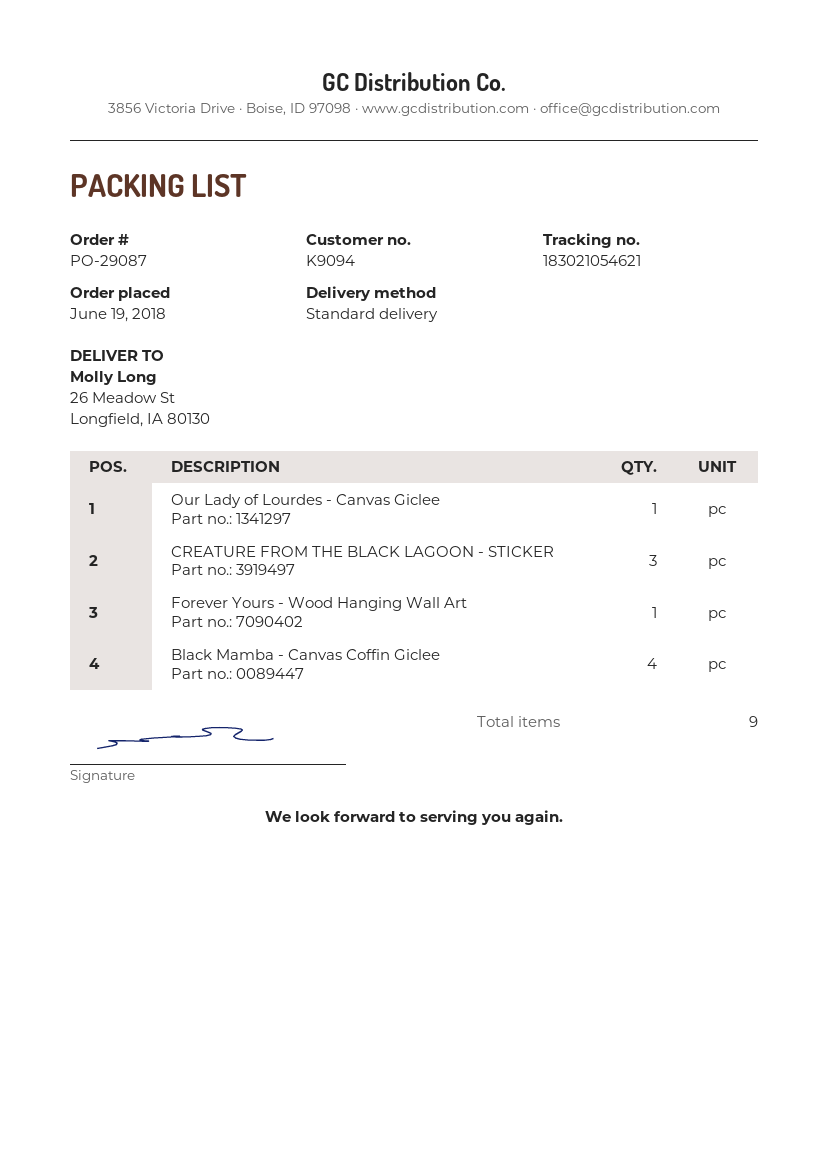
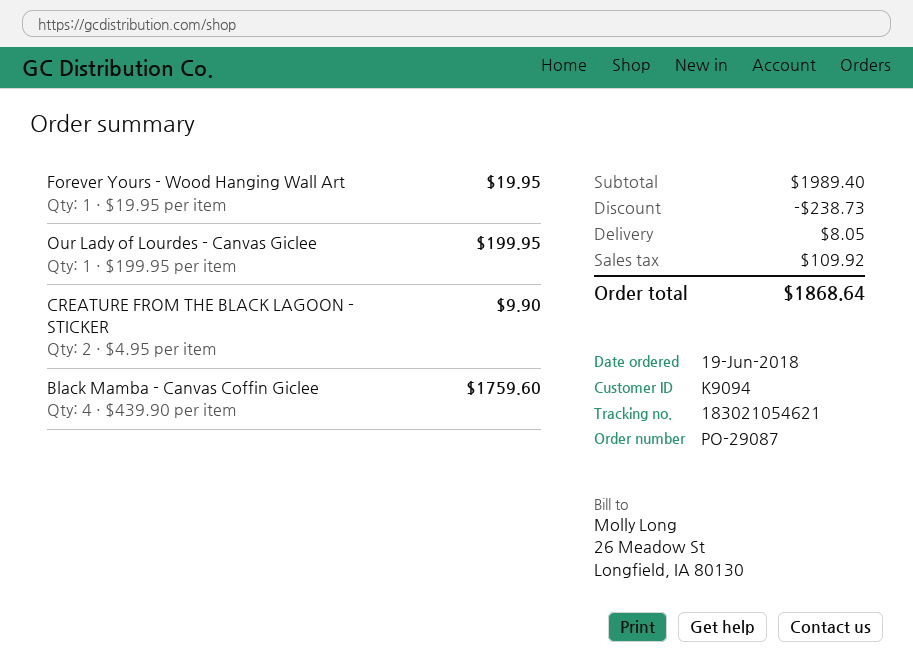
CREATURE FROM THE BLACK LAGOON - STICKER: 3 -> 2

